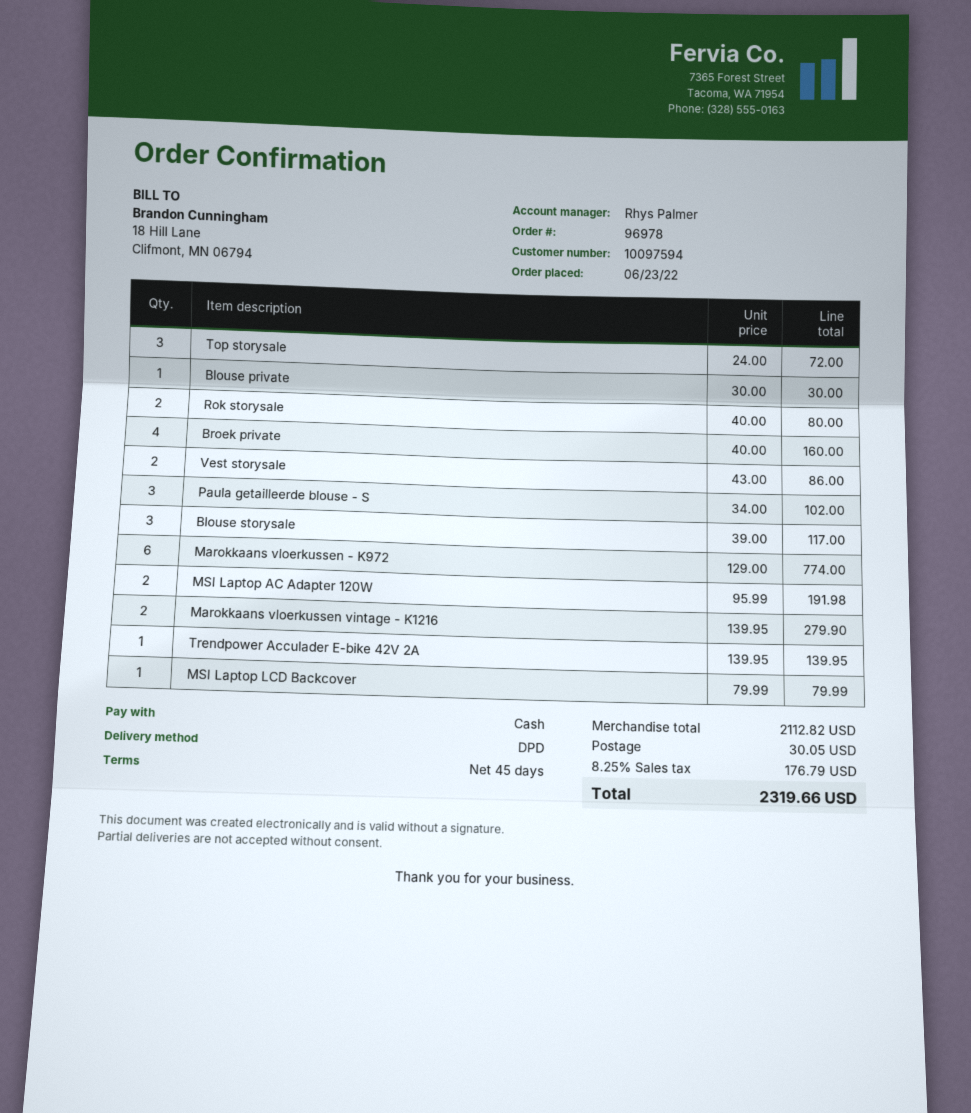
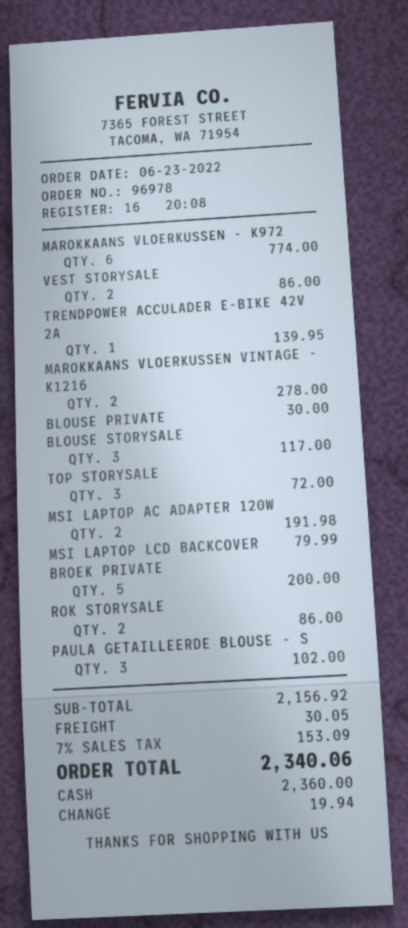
Rok storysale: 2 for 80.00 -> 2 for 86.00
Broek private: 4 for 160.00 -> 5 for 200.00
Marokkaans vloerkussen vintage - K1216: 2 for 279.90 -> 2 for 278.00
subtotal: 2112.82 -> 2156.92
tax: 8.25% = 176.79 -> 7% = 153.09
total: 2319.66 -> 2340.06

